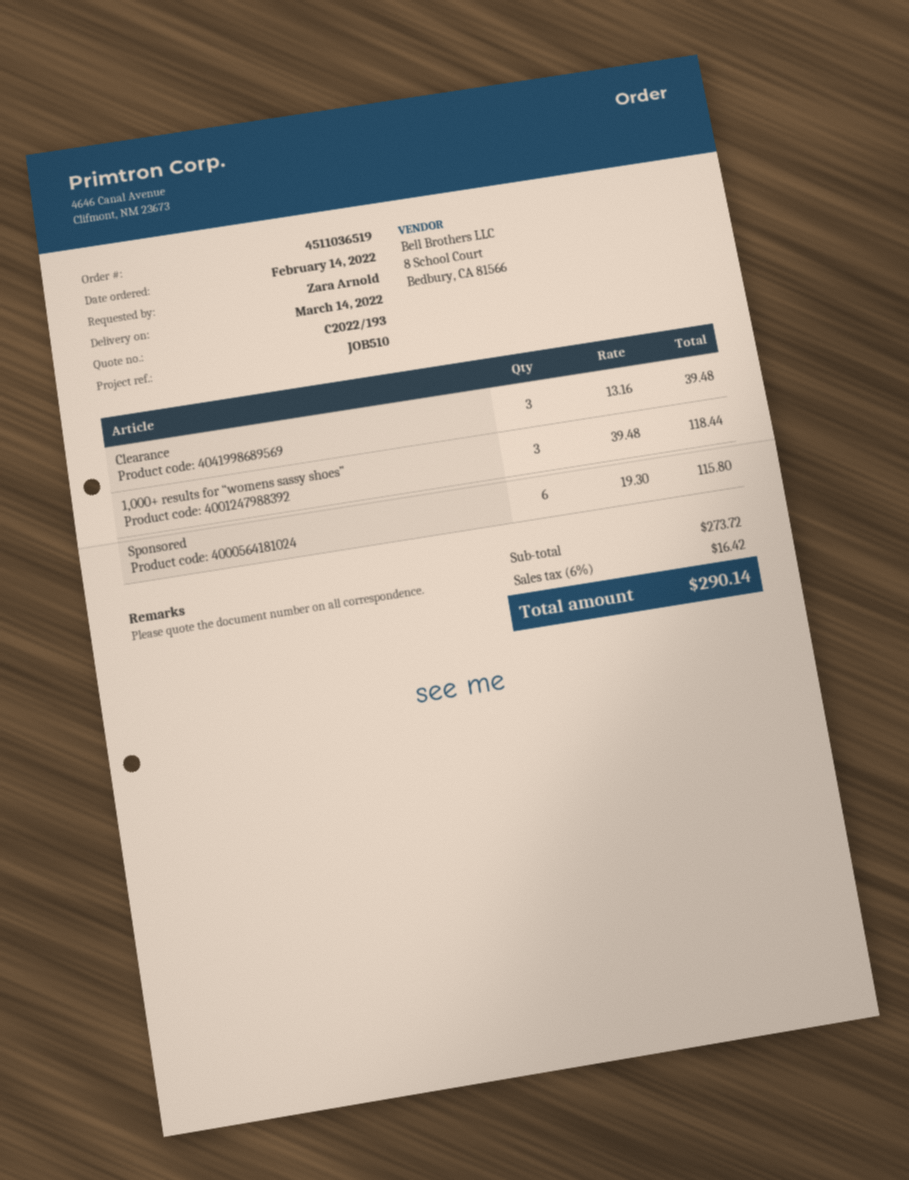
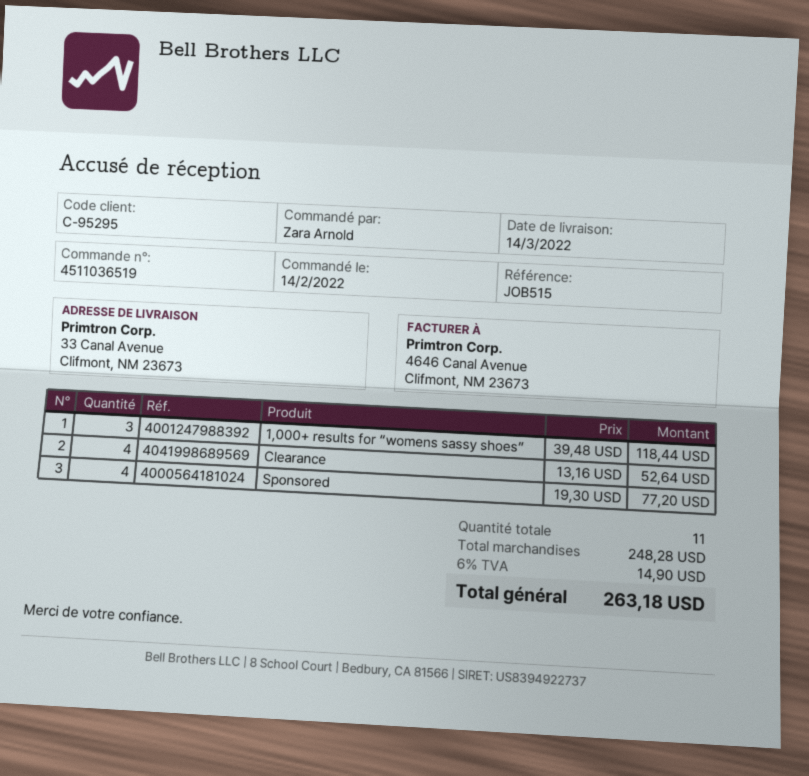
reference: JOB510 -> JOB515
Clearance: 3 x 13.16 = 39.48 -> 4 x 13.16 = 52.64
Sponsored: 6 x 19.30 = 115.80 -> 4 x 19.30 = 77.20
subtotal: 273.72 -> 248.28
tax: 6% = 16.42 -> 6% = 14.90
total: 290.14 -> 263.18

